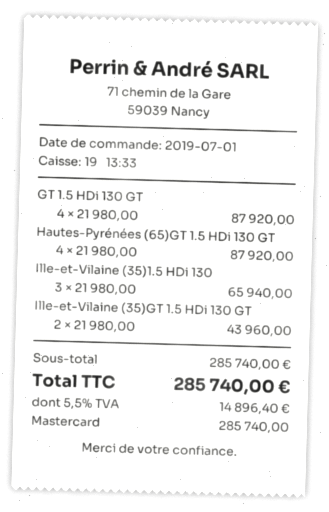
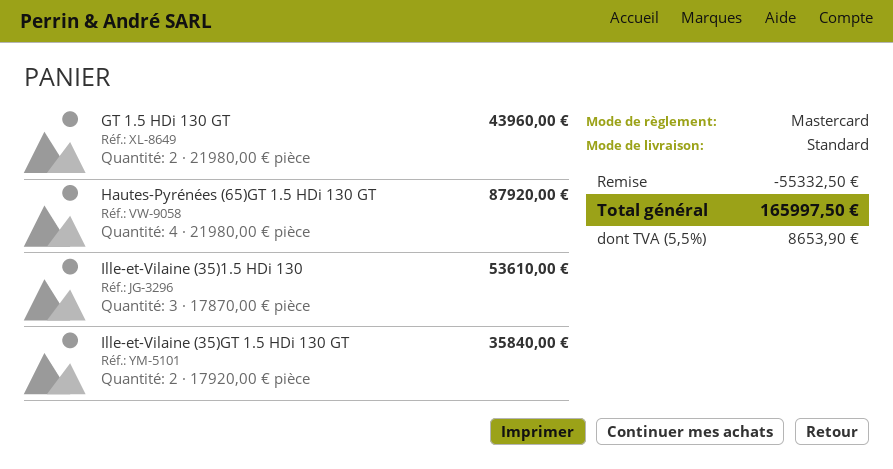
GT 1.5 HDi 130 GT: 4 x 21980.00 = 87920.00 -> 2 x 21980.00 = 43960.00
Ille-et-Vilaine (35)1.5 HDi 130: 3 x 21980.00 = 65940.00 -> 3 x 17870.00 = 53610.00
Ille-et-Vilaine (35)GT 1.5 HDi 130 GT: 2 x 21980.00 = 43960.00 -> 2 x 17920.00 = 35840.00
discount: none -> 55332.50
tax: 5.5% = 14896.40 -> 5.5% = 8653.90
total: 285740.00 -> 165997.50

